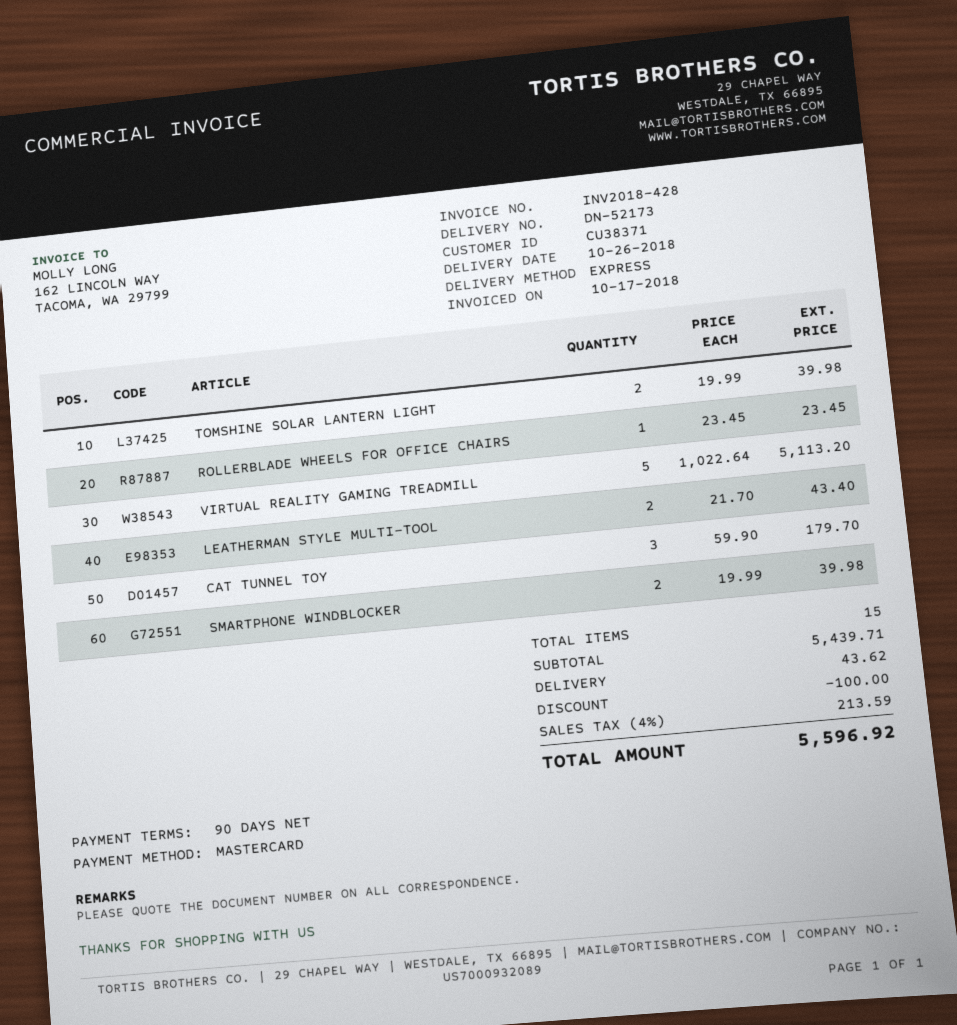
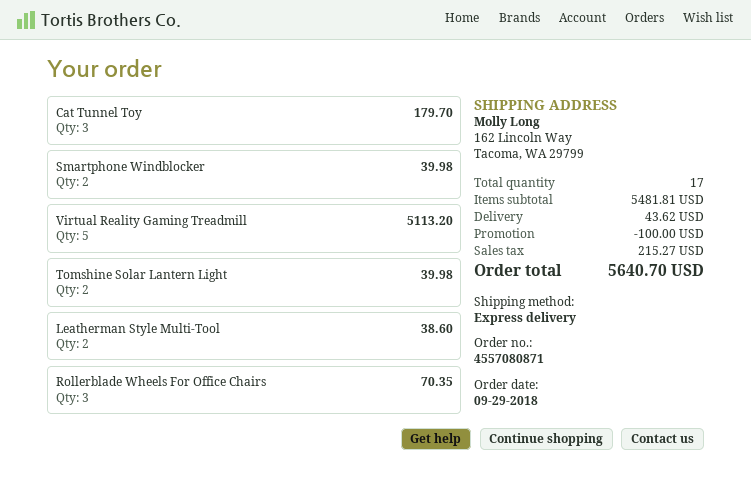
ROLLERBLADE WHEELS FOR OFFICE CHAIRS: 1 for 23.45 -> 3 for 70.35
LEATHERMAN STYLE MULTI-TOOL: 2 for 43.40 -> 2 for 38.60
total quantity: 15 -> 17
subtotal: 5439.71 -> 5481.81
tax: 213.59 -> 215.27
total: 5596.92 -> 5640.70

